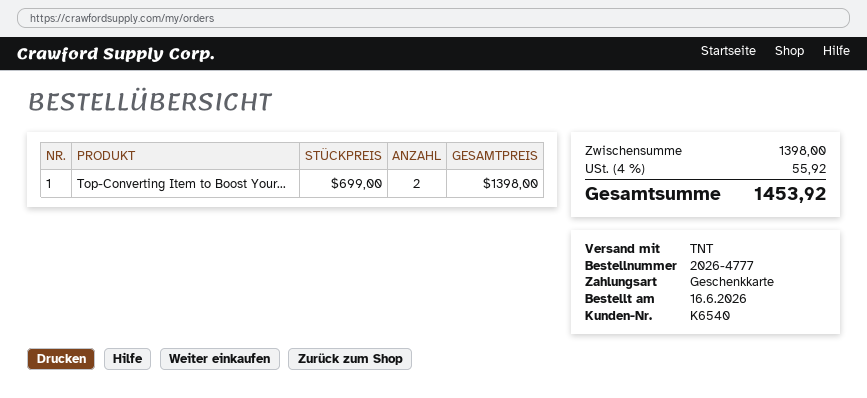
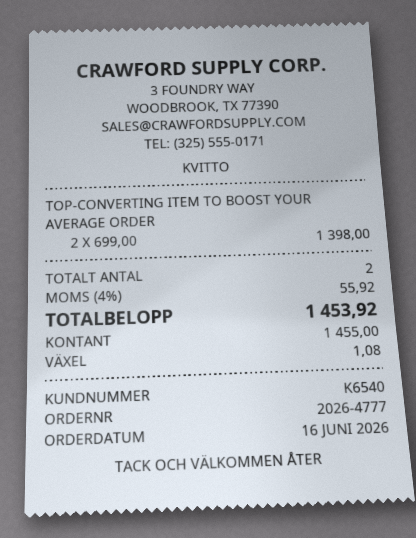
payment method: gift card -> cash

